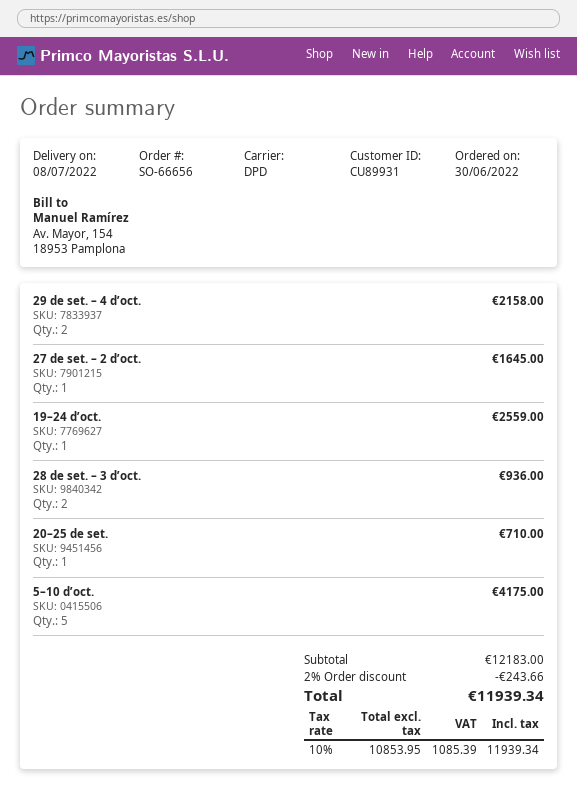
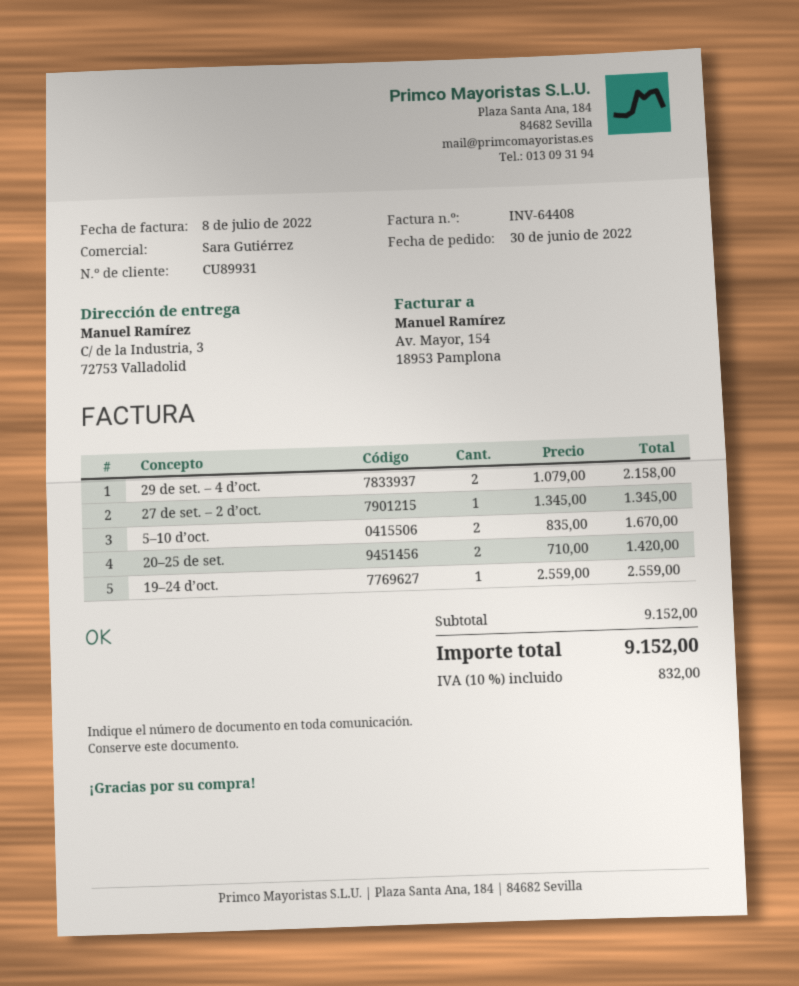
27 de set. – 2 d’oct.: 1 for 1645.00 -> 1 for 1345.00
28 de set. – 3 d’oct.: 2 for 936.00 -> none
20–25 de set.: 1 for 710.00 -> 2 for 1420.00
5–10 d’oct.: 5 for 4175.00 -> 2 for 1670.00
subtotal: 12183.00 -> 9152.00
discount: 2% = 243.66 -> none
tax: 10% = 1085.39 -> 10% = 832.00
total: 11939.34 -> 9152.00

